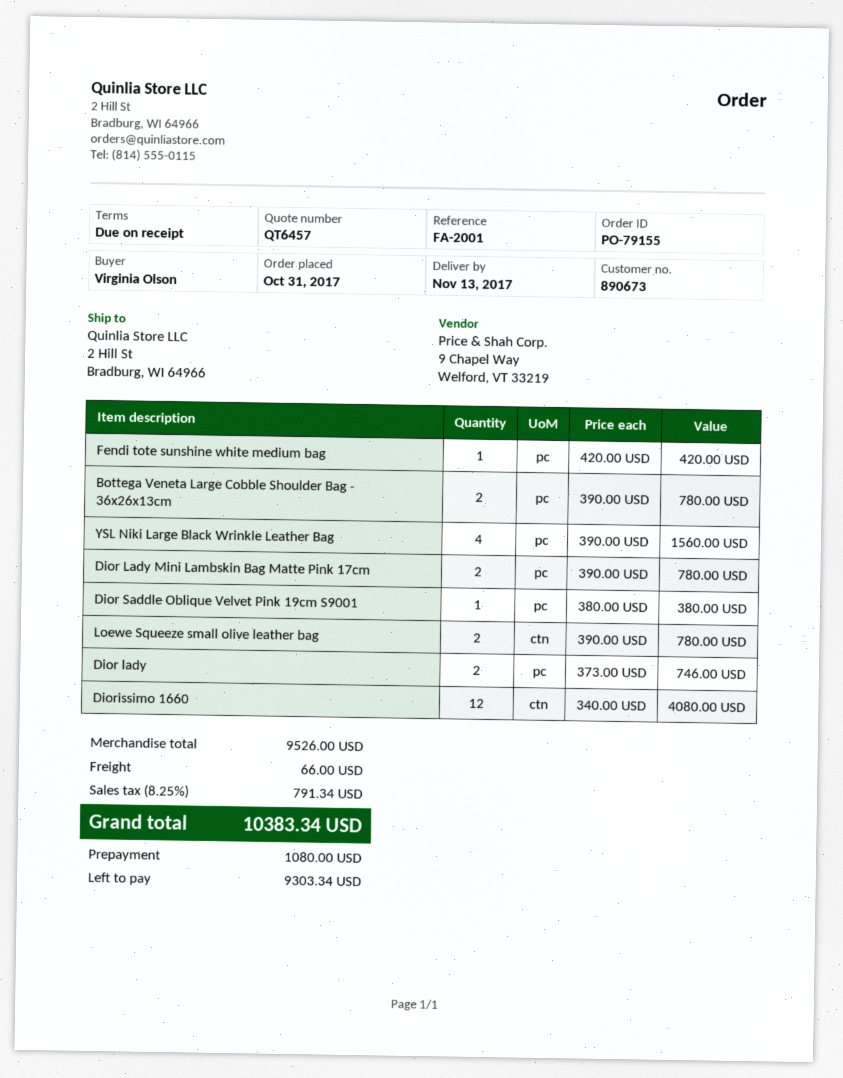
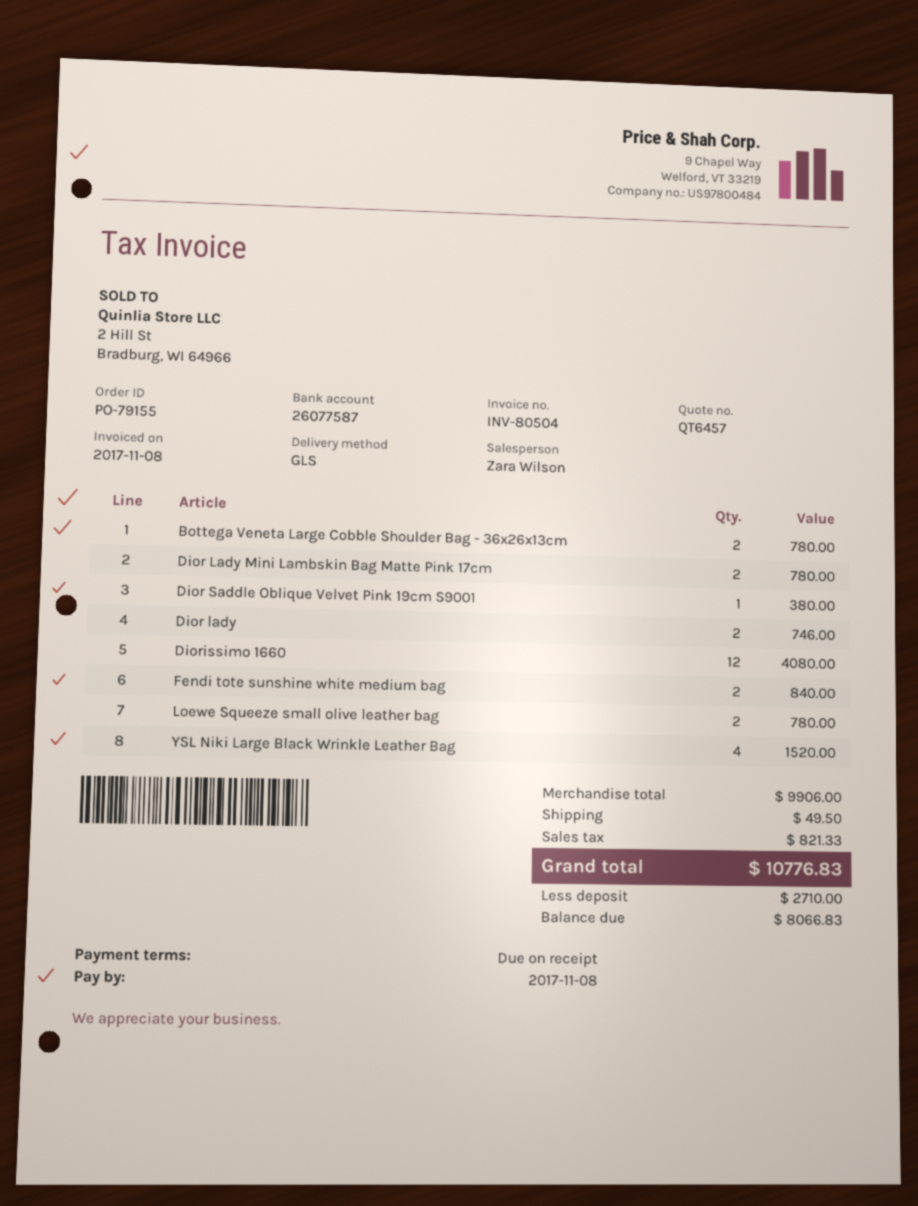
Fendi tote sunshine white medium bag: 1 for 420.00 -> 2 for 840.00
YSL Niki Large Black Wrinkle Leather Bag: 4 for 1560.00 -> 4 for 1520.00
subtotal: 9526.00 -> 9906.00
shipping: 66.00 -> 49.50
tax: 791.34 -> 821.33
total: 10383.34 -> 10776.83
deposit: 1080.00 -> 2710.00
balance: 9303.34 -> 8066.83

